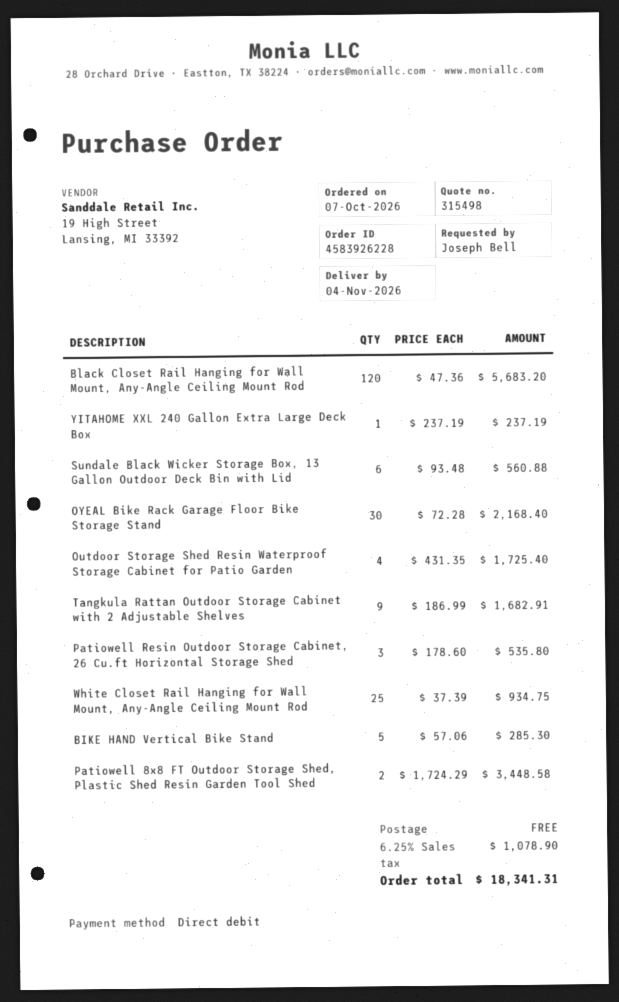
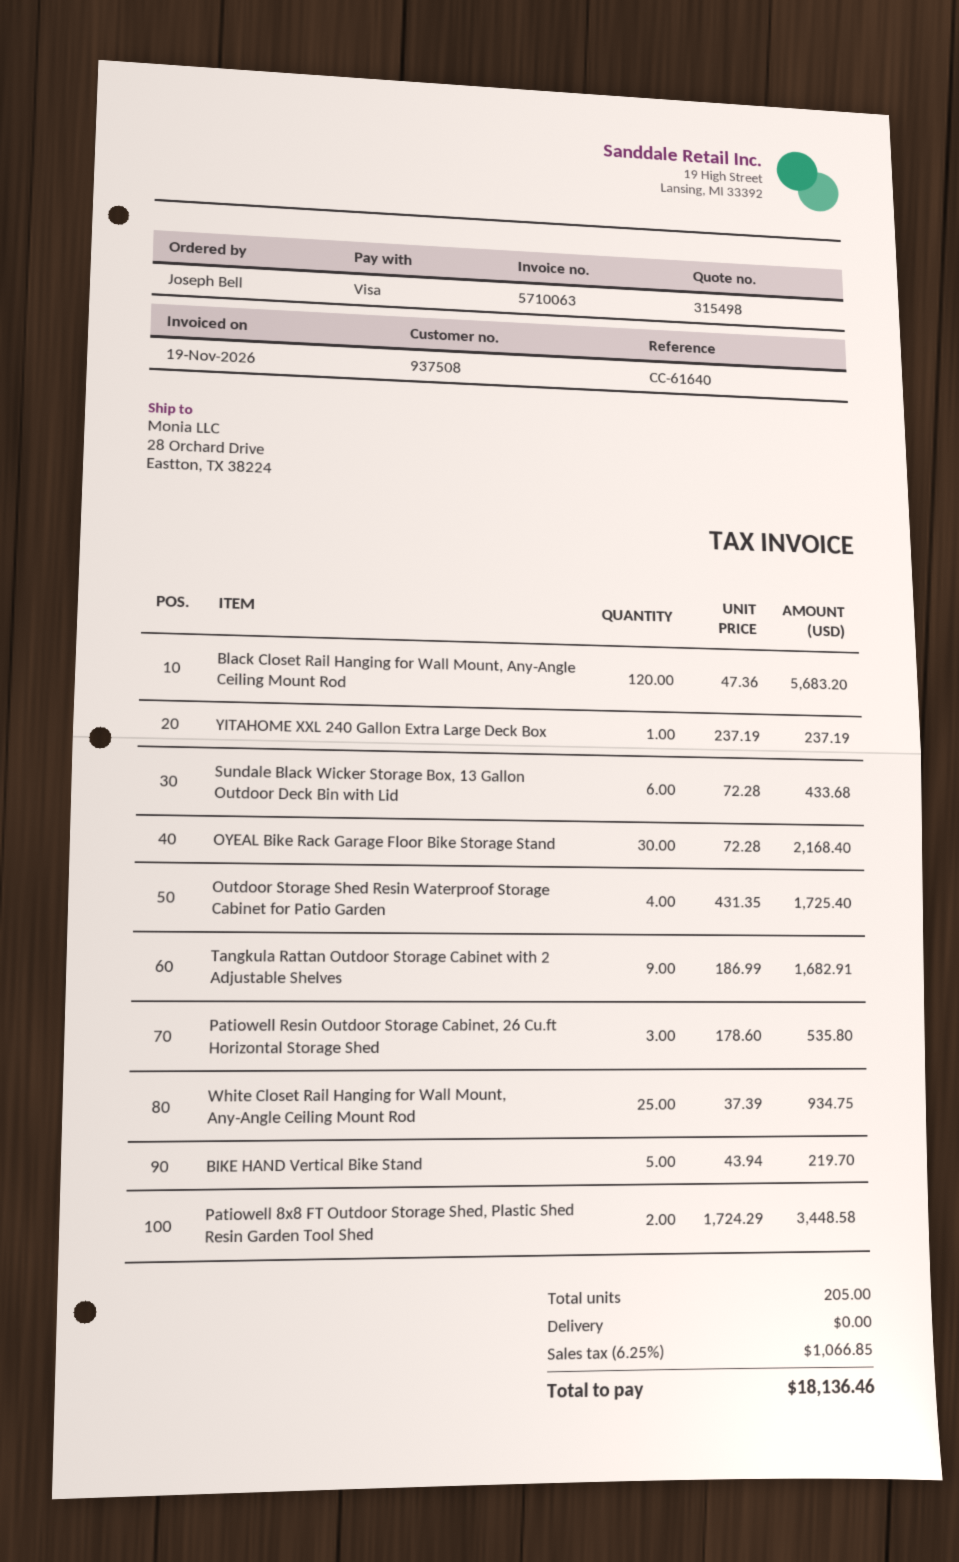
payment method: direct debit -> Visa
Sundale Black Wicker Storage Box, 13 Gallon Outdoor Deck Bin with Lid: 6 x 93.48 = 560.88 -> 6 x 72.28 = 433.68
BIKE HAND Vertical Bike Stand: 5 x 57.06 = 285.30 -> 5 x 43.94 = 219.70
tax: 6.25% = 1078.90 -> 6.25% = 1066.85
total: 18341.31 -> 18136.46

